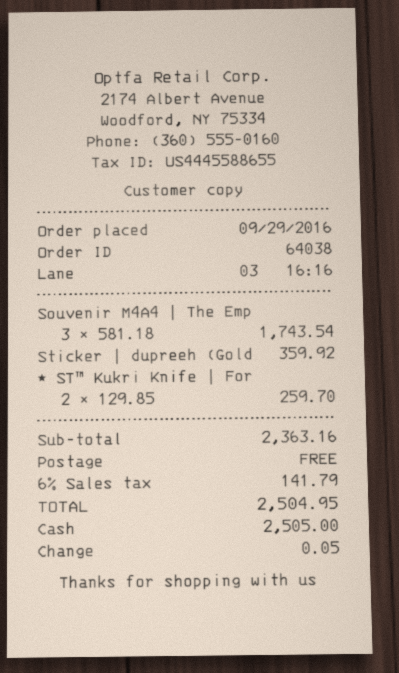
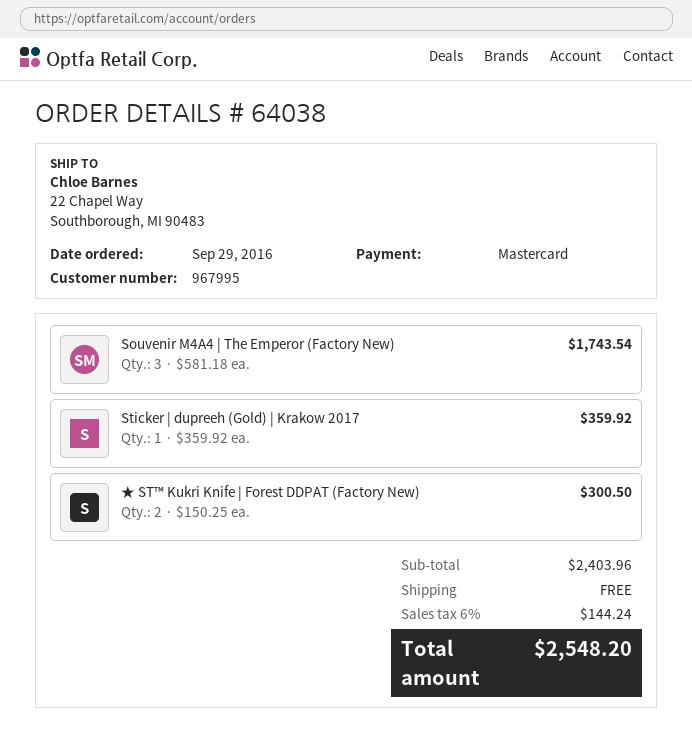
payment method: cash -> Mastercard
★ ST™ Kukri Knife | For: 2 x 129.85 = 259.70 -> 2 x 150.25 = 300.50
subtotal: 2363.16 -> 2403.96
tax: 6% = 141.79 -> 6% = 144.24
total: 2504.95 -> 2548.20

